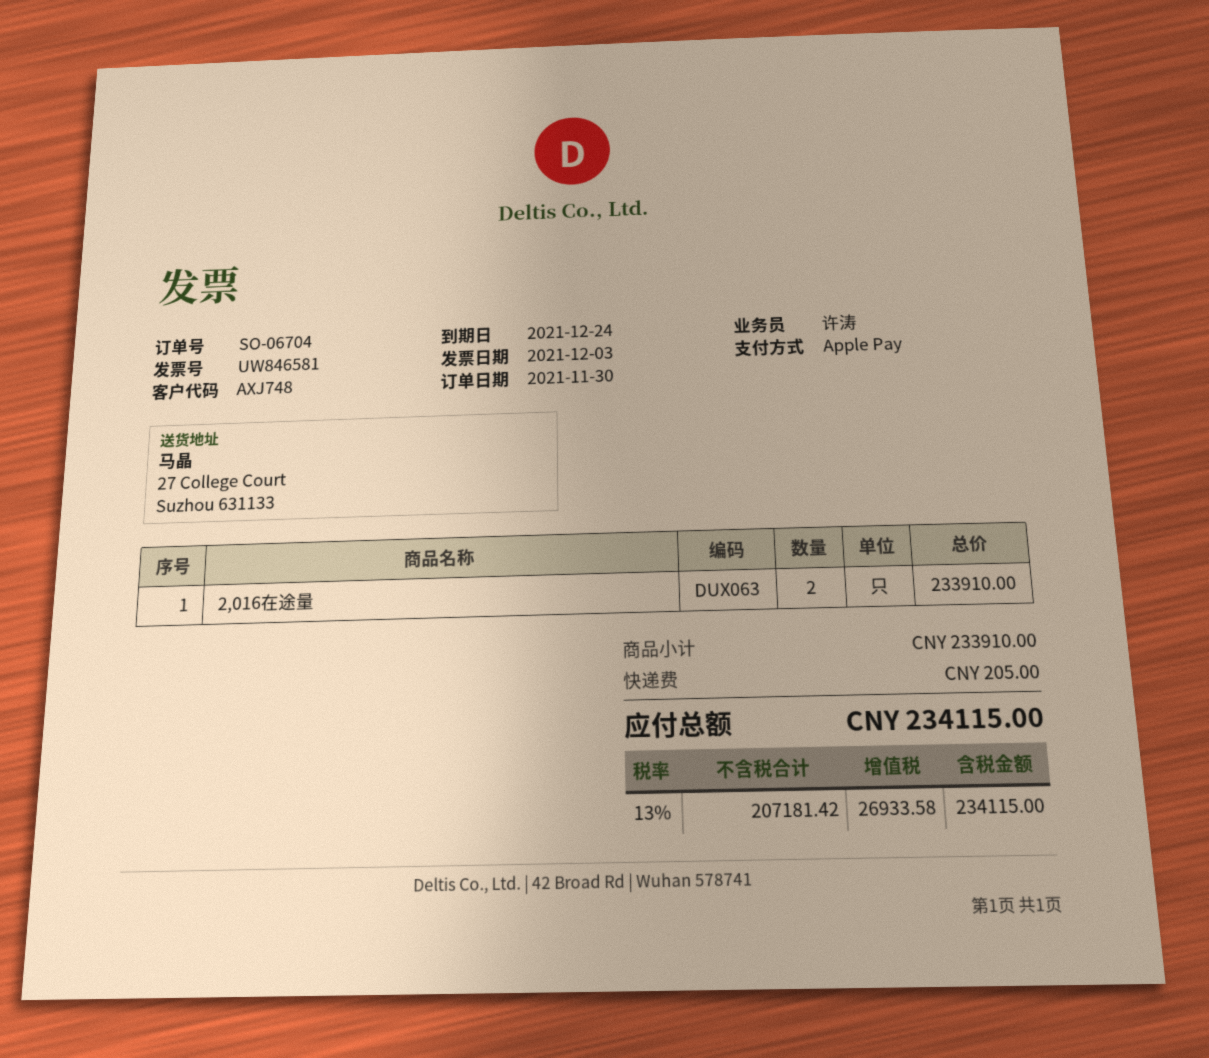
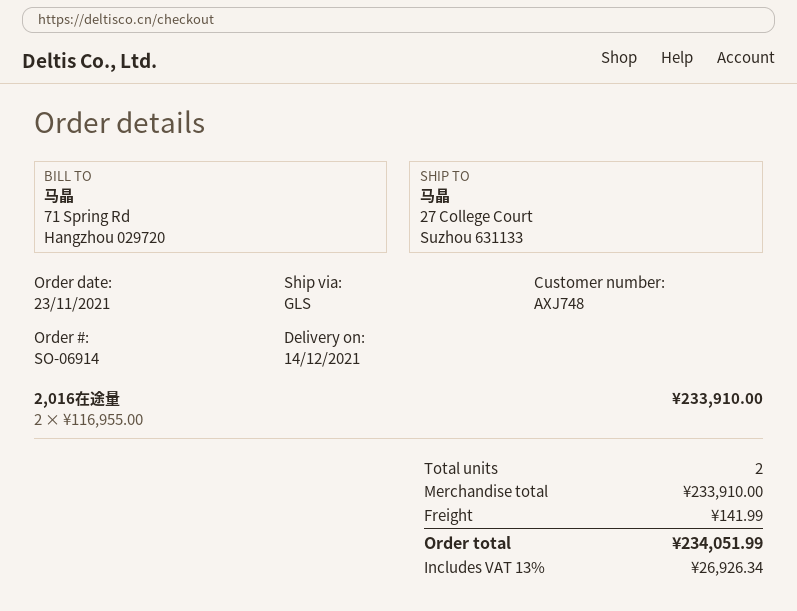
order number: SO-06704 -> SO-06914
order date: 2021-11-30 -> 2021-11-23
shipping: 205.00 -> 141.99
tax: 13% = 26933.58 -> 13% = 26926.34
total: 234115.00 -> 234051.99

